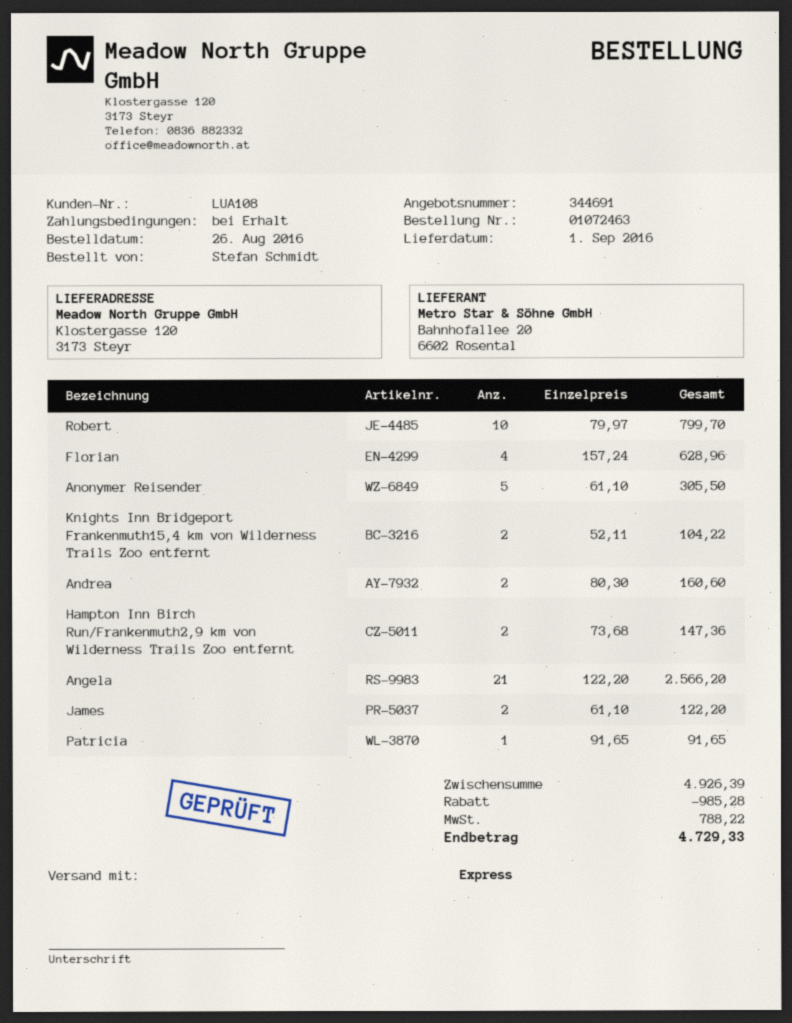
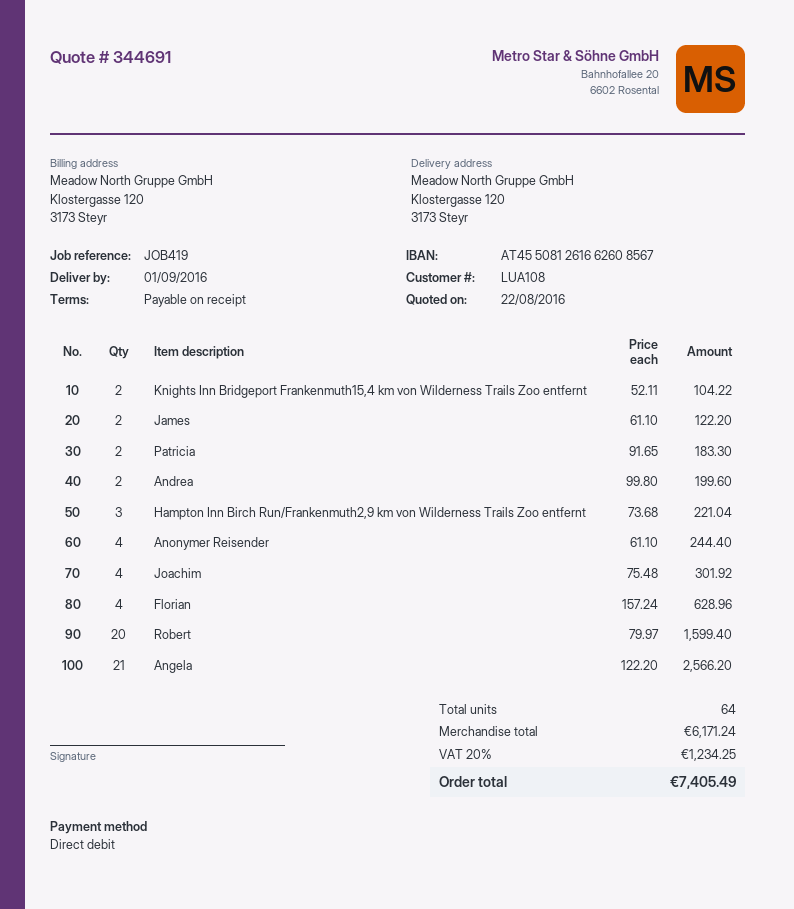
Robert: 10 x 79.97 = 799.70 -> 20 x 79.97 = 1599.40
Anonymer Reisender: 5 x 61.10 = 305.50 -> 4 x 61.10 = 244.40
Andrea: 2 x 80.30 = 160.60 -> 2 x 99.80 = 199.60
Hampton Inn Birch Run/Frankenmuth2,9 km von Wilderness Trails Zoo entfernt: 2 x 73.68 = 147.36 -> 3 x 73.68 = 221.04
Patricia: 1 x 91.65 = 91.65 -> 2 x 91.65 = 183.30
Joachim: none -> 4 x 75.48 = 301.92
subtotal: 4926.39 -> 6171.24
discount: 985.28 -> none
tax: 788.22 -> 1234.25
total: 4729.33 -> 7405.49

